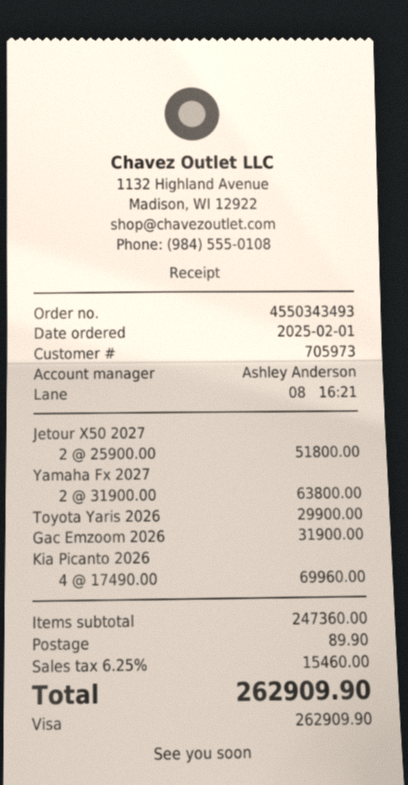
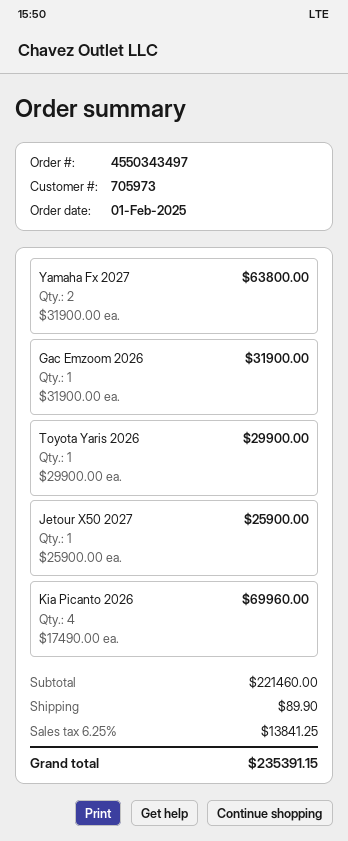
order number: 4550343493 -> 4550343497
Jetour X50 2027: 2 x 25900.00 = 51800.00 -> 1 x 25900.00 = 25900.00
subtotal: 247360.00 -> 221460.00
tax: 6.25% = 15460.00 -> 6.25% = 13841.25
total: 262909.90 -> 235391.15

